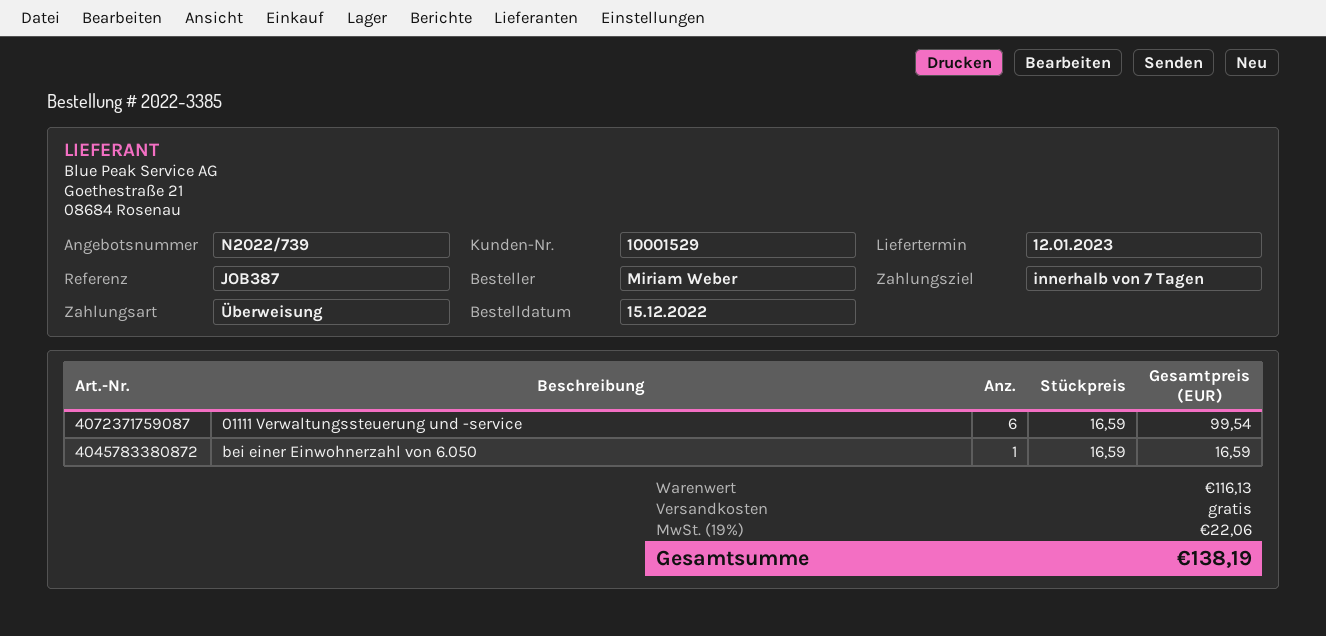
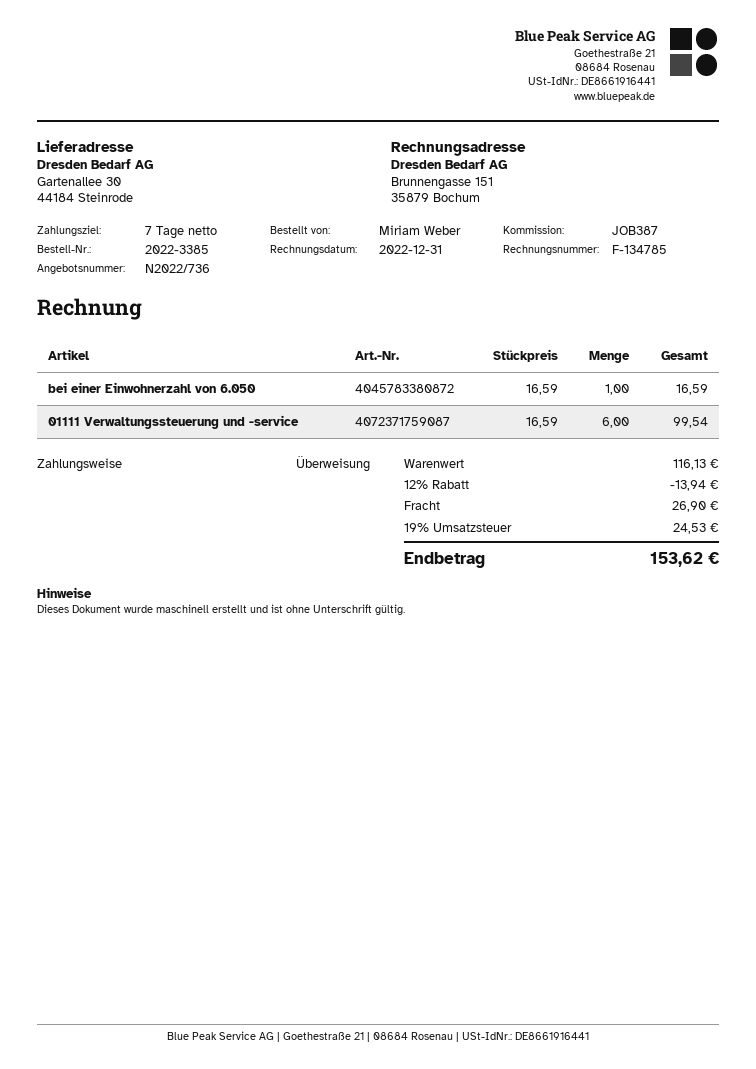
quote number: N2022/739 -> N2022/736
discount: none -> 12% = 13.94
shipping: 0.00 -> 26.90
tax: 19% = 22.06 -> 19% = 24.53
total: 138.19 -> 153.62

